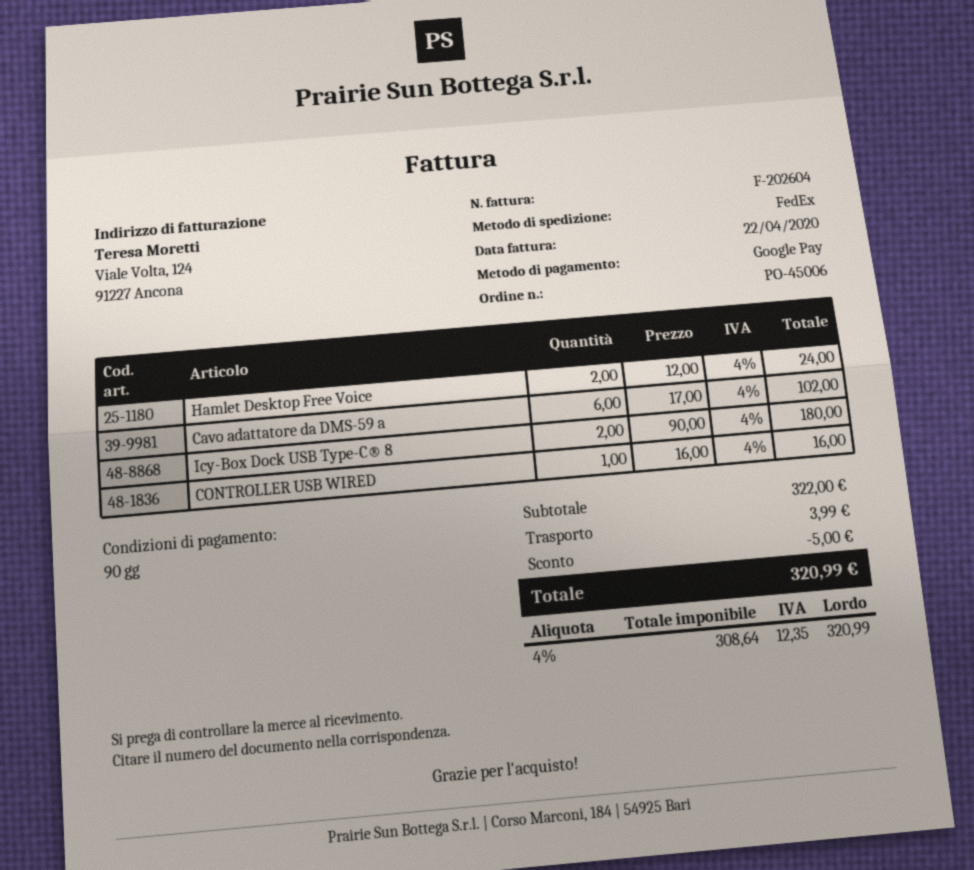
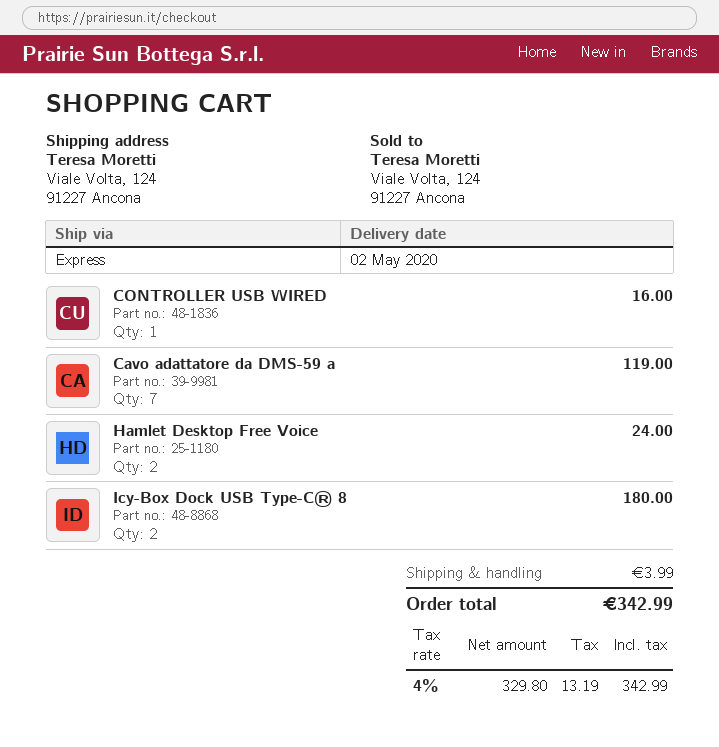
shipping method: FedEx -> express
Cavo adattatore da DMS-59 a: 6 for 102.00 -> 7 for 119.00
discount: 5.00 -> none
net: 308.64 -> 329.80
tax: 4% = 12.35 -> 4% = 13.19
total: 320.99 -> 342.99

